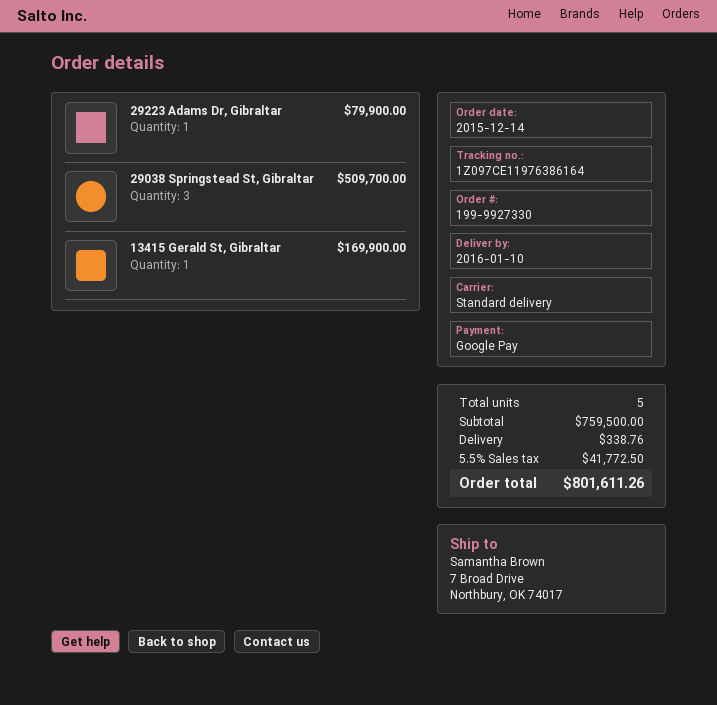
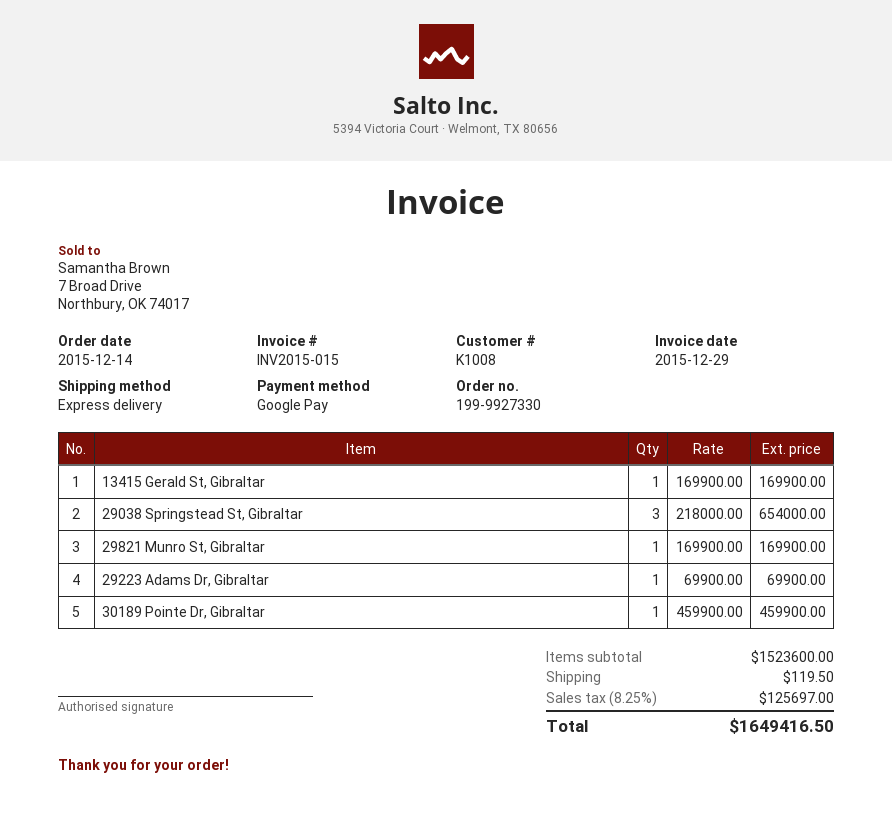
shipping method: standard -> express
29223 Adams Dr, Gibraltar: 1 for 79900.00 -> 1 for 69900.00
29038 Springstead St, Gibraltar: 3 for 509700.00 -> 3 for 654000.00
29821 Munro St, Gibraltar: none -> 1 for 169900.00
30189 Pointe Dr, Gibraltar: none -> 1 for 459900.00
subtotal: 759500.00 -> 1523600.00
shipping: 338.76 -> 119.50
tax: 5.5% = 41772.50 -> 8.25% = 125697.00
total: 801611.26 -> 1649416.50

